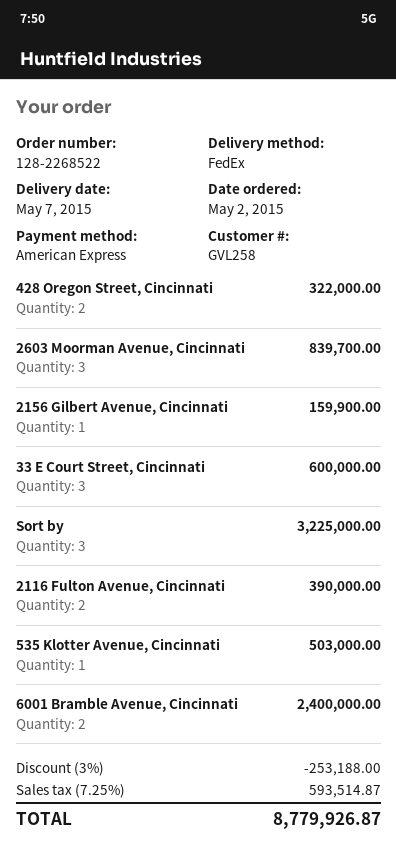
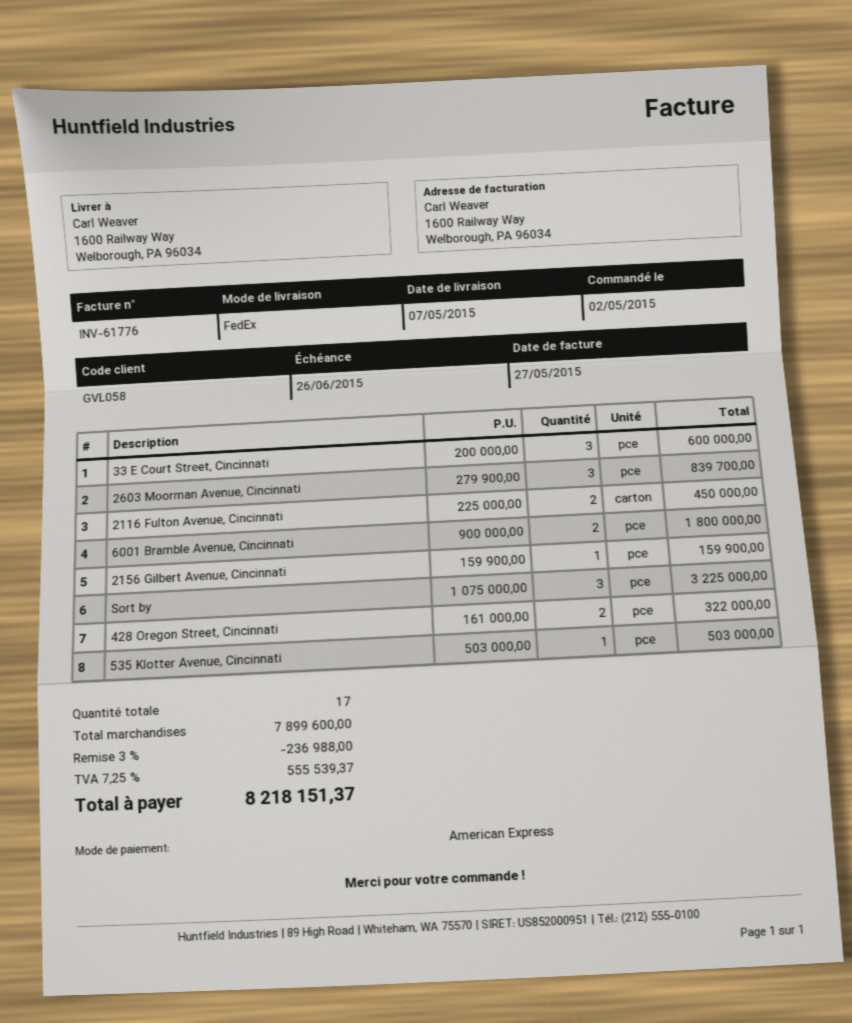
customer number: GVL258 -> GVL058
2116 Fulton Avenue, Cincinnati: 2 for 390000.00 -> 2 for 450000.00
6001 Bramble Avenue, Cincinnati: 2 for 2400000.00 -> 2 for 1800000.00
discount: 3% = 253188.00 -> 3% = 236988.00
tax: 7.25% = 593514.87 -> 7.25% = 555539.37
total: 8779926.87 -> 8218151.37

